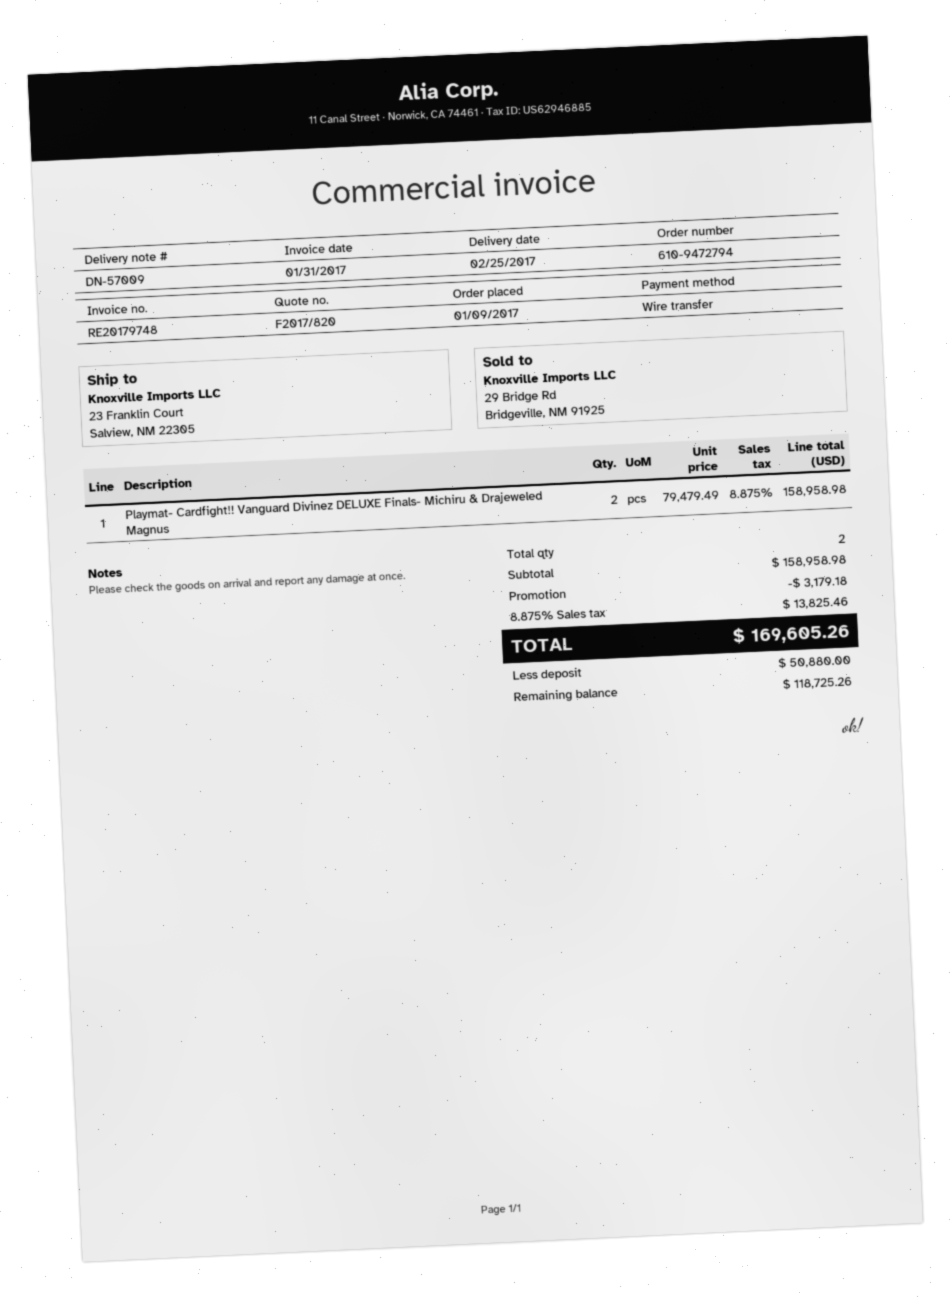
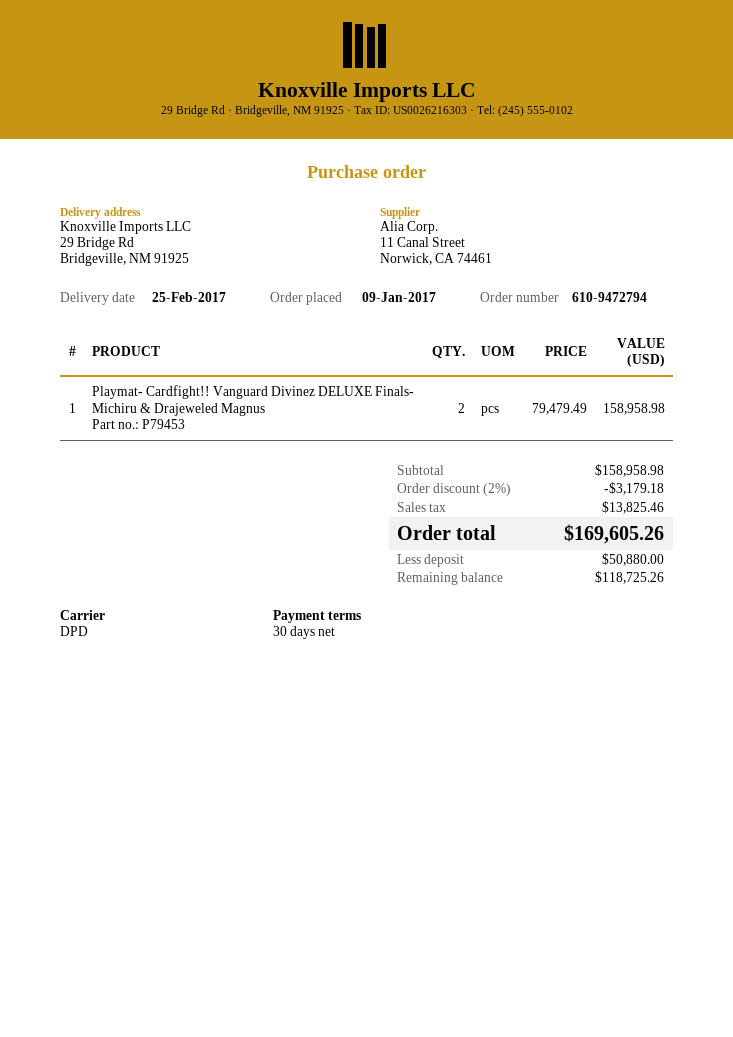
ship to: 23 Franklin Court, Salview, NM 22305 -> 29 Bridge Rd, Bridgeville, NM 91925

